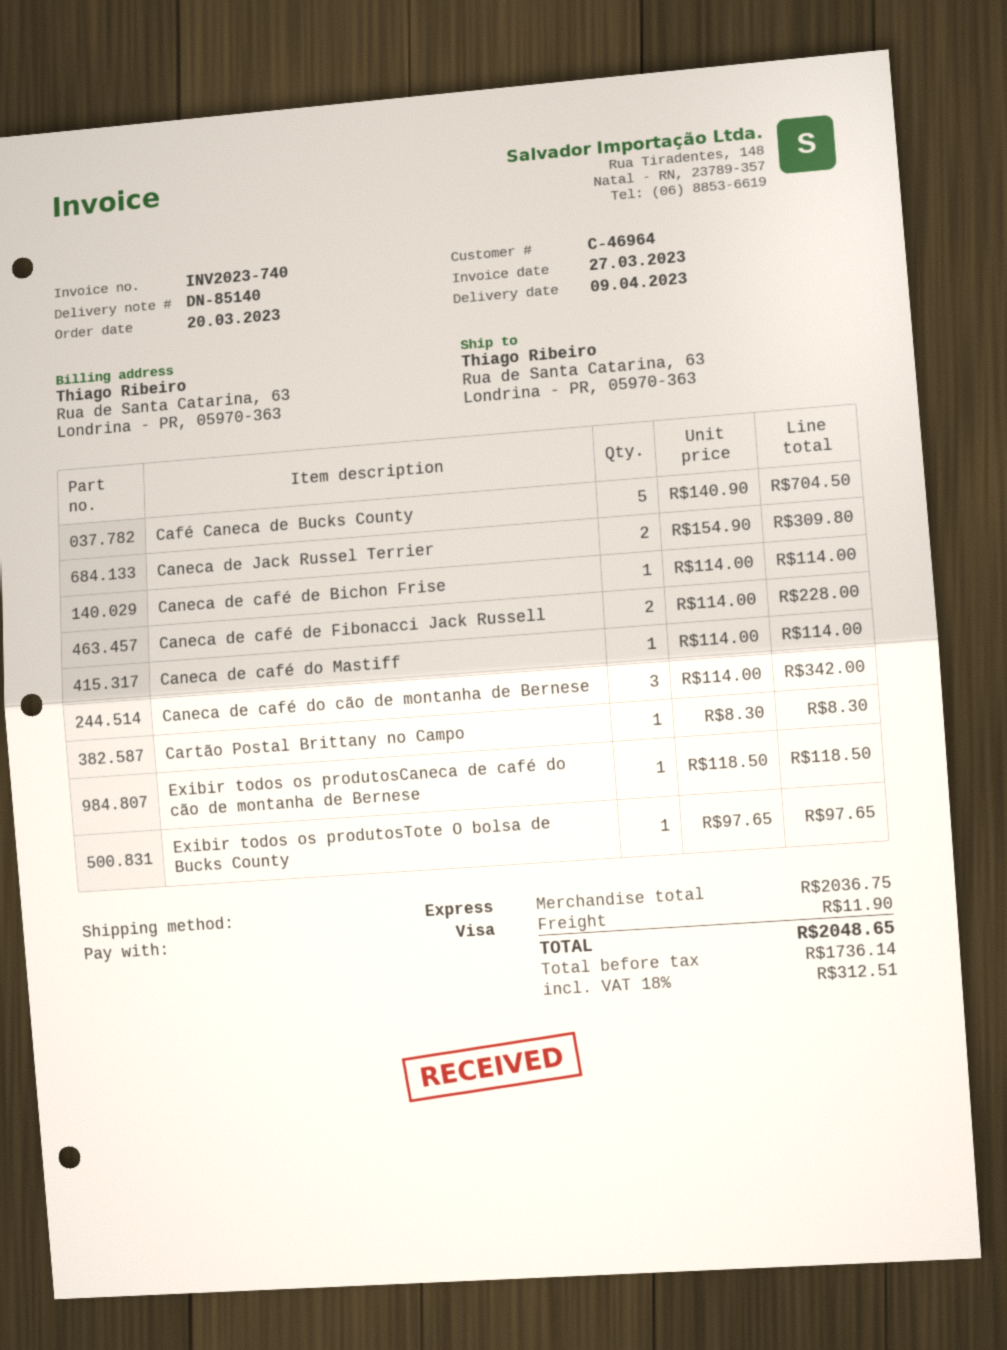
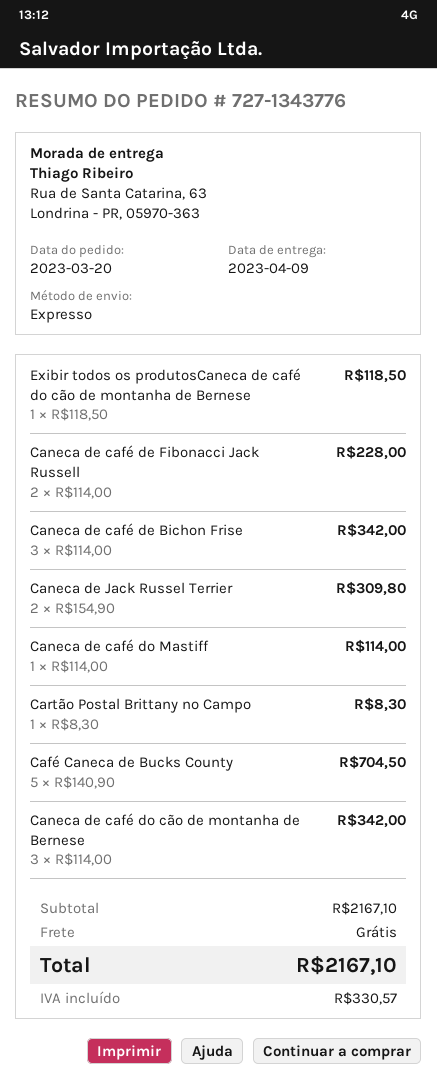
Caneca de café de Bichon Frise: 1 x 114.00 = 114.00 -> 3 x 114.00 = 342.00
Exibir todos os produtosTote O bolsa de Bucks County: 1 x 97.65 = 97.65 -> none
subtotal: 2036.75 -> 2167.10
shipping: 11.90 -> 0.00
tax: 312.51 -> 330.57
total: 2048.65 -> 2167.10

